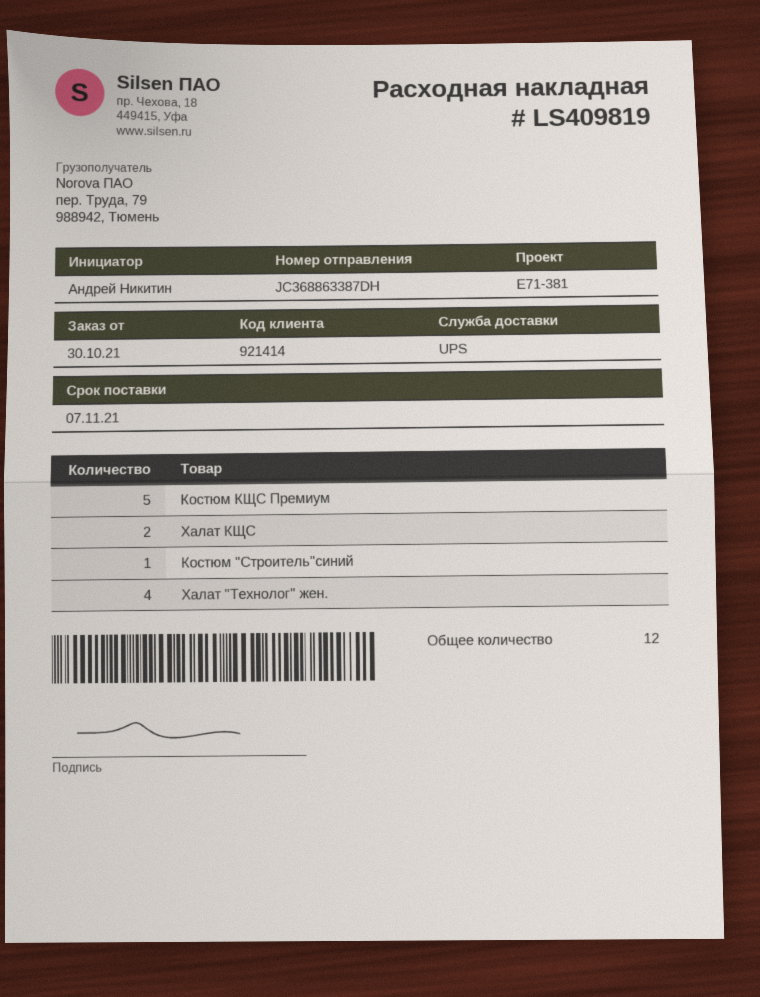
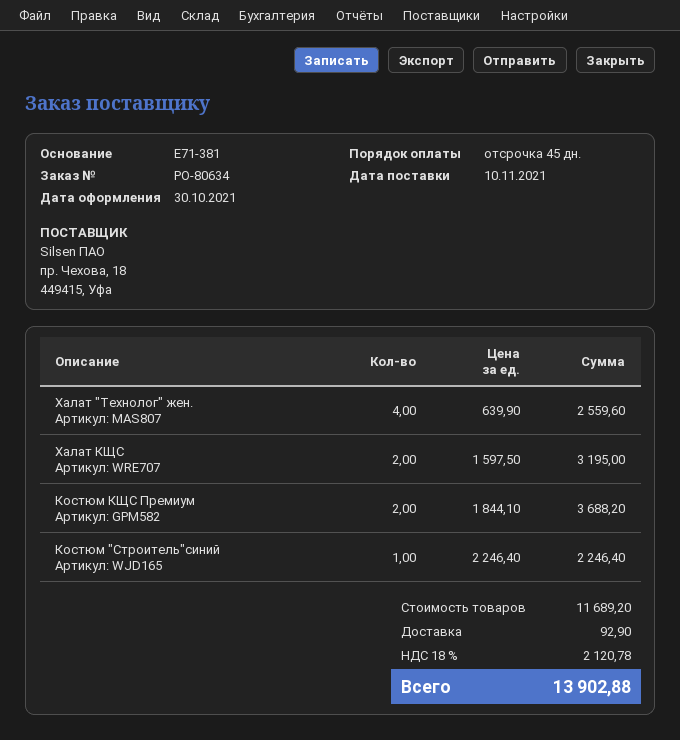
delivery date: 2021-11-07 -> 2021-11-10
Костюм КЩС Премиум: 5 -> 2

